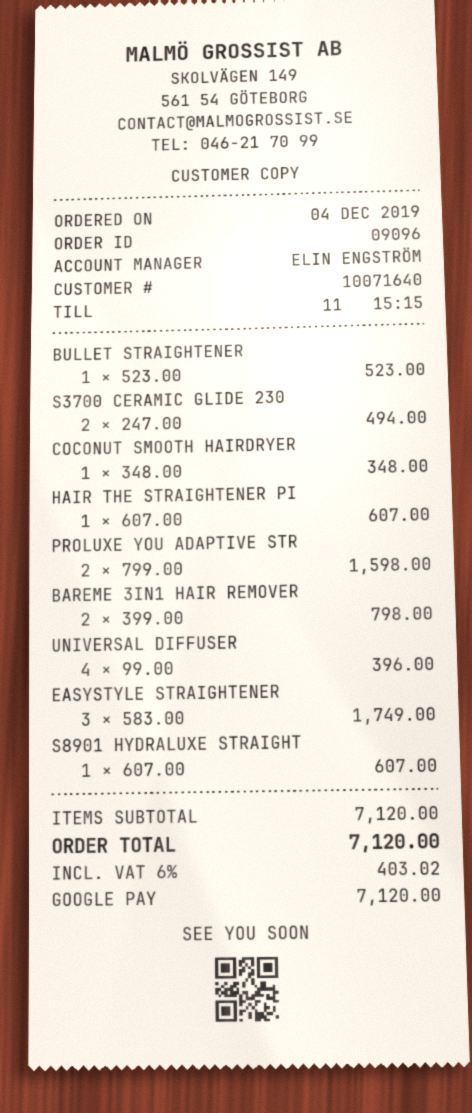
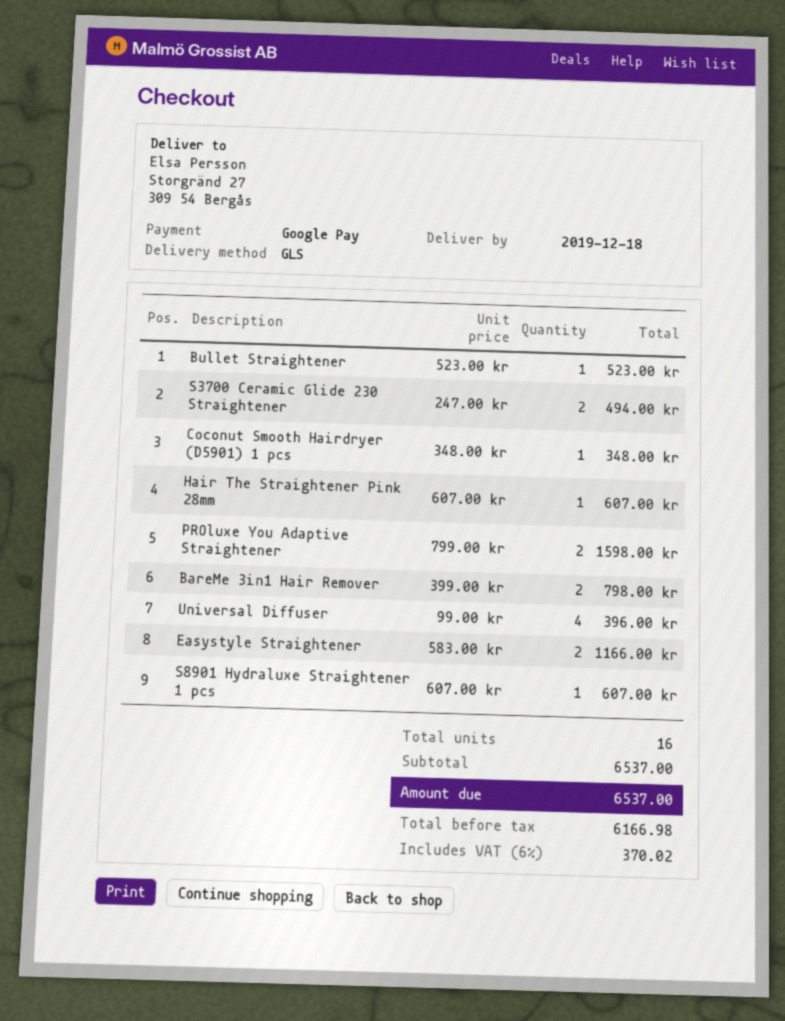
EASYSTYLE STRAIGHTENER: 3 x 583.00 = 1749.00 -> 2 x 583.00 = 1166.00
subtotal: 7120.00 -> 6537.00
tax: 6% = 403.02 -> 6% = 370.02
total: 7120.00 -> 6537.00

